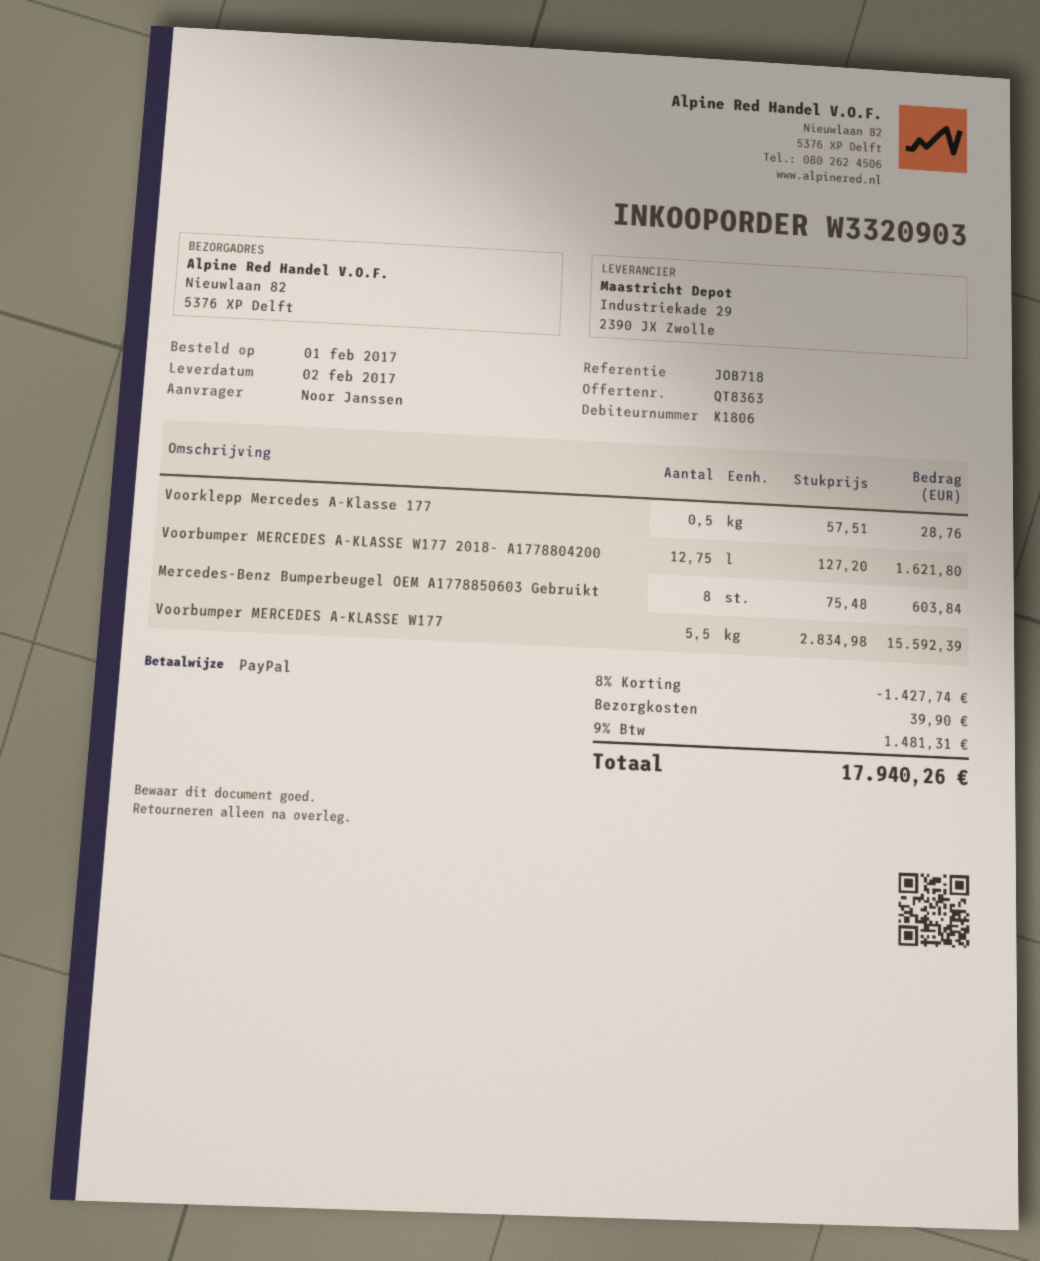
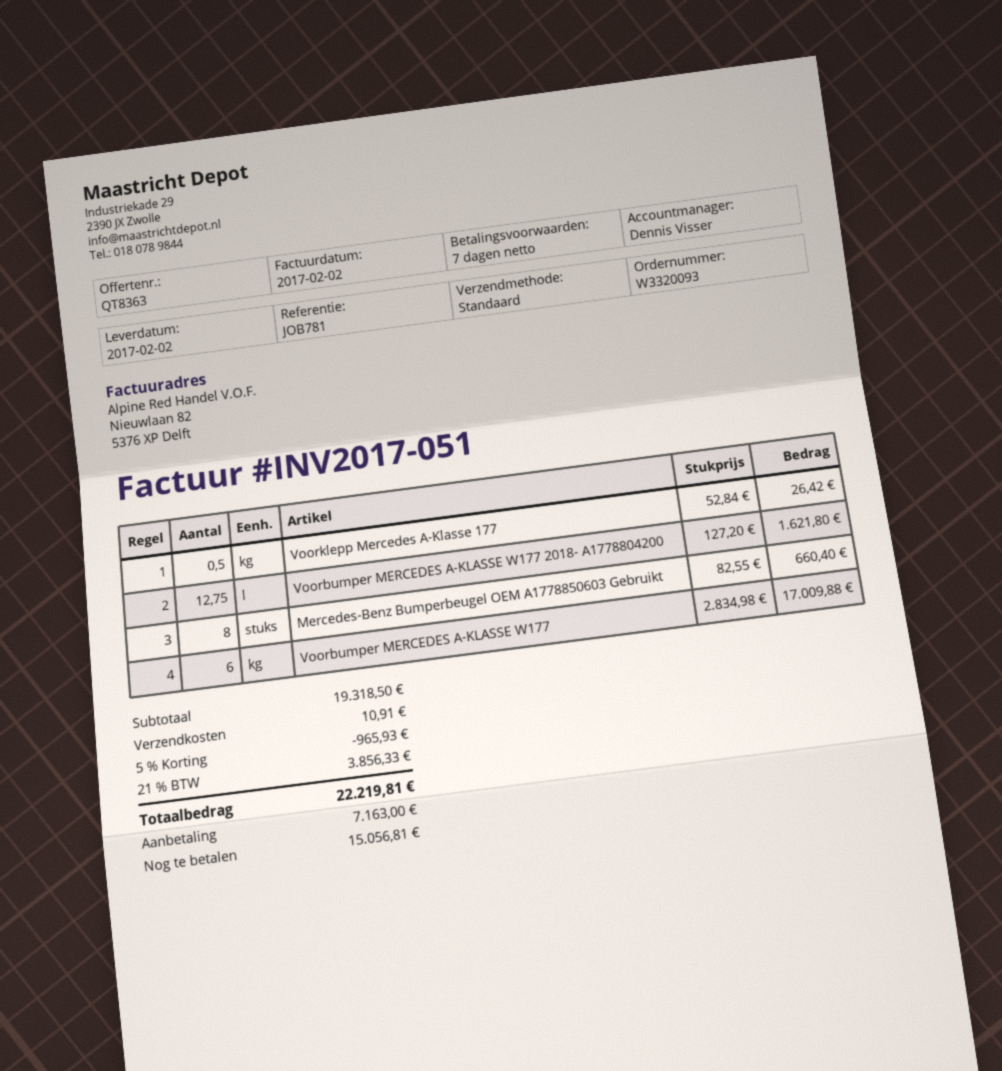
order number: W3320903 -> W3320093
reference: JOB718 -> JOB781
Voorklepp Mercedes A-Klasse 177: 0.5 x 57.51 = 28.76 -> 0.5 x 52.84 = 26.42
Mercedes-Benz Bumperbeugel OEM A1778850603 Gebruikt: 8 x 75.48 = 603.84 -> 8 x 82.55 = 660.40
Voorbumper MERCEDES A-KLASSE W177: 5.5 x 2834.98 = 15592.39 -> 6 x 2834.98 = 17009.88
discount: 8% = 1427.74 -> 5% = 965.93
shipping: 39.90 -> 10.91
tax: 9% = 1481.31 -> 21% = 3856.33
total: 17940.26 -> 22219.81

